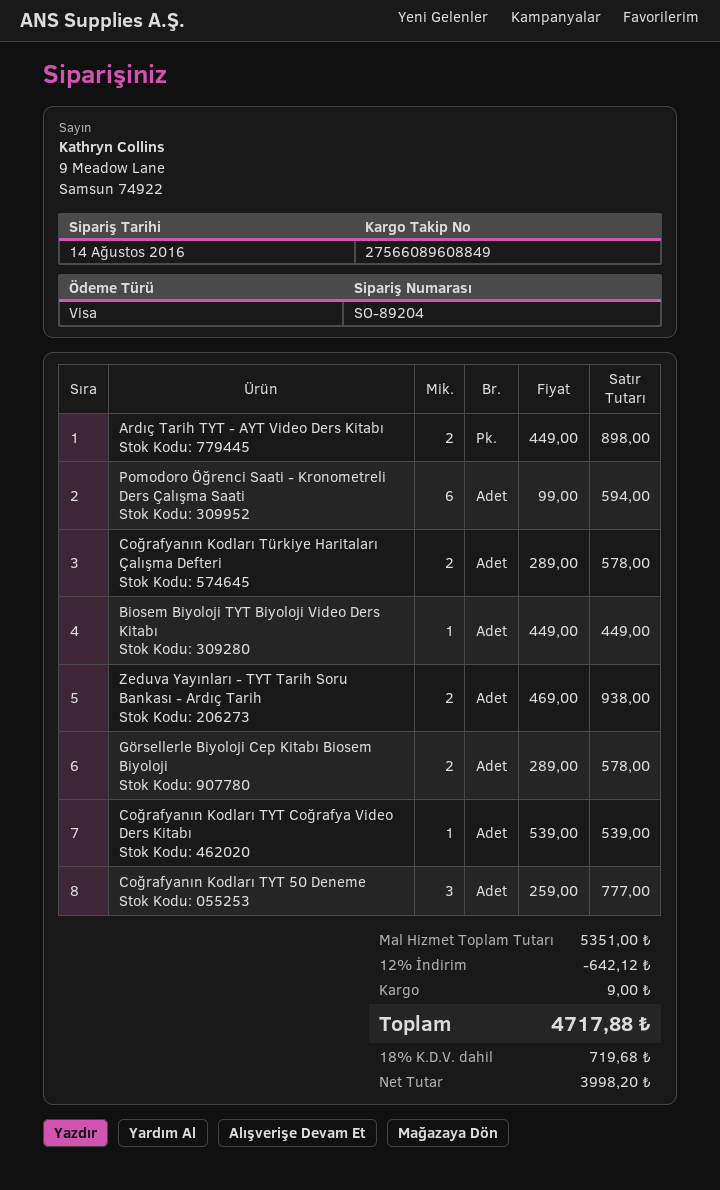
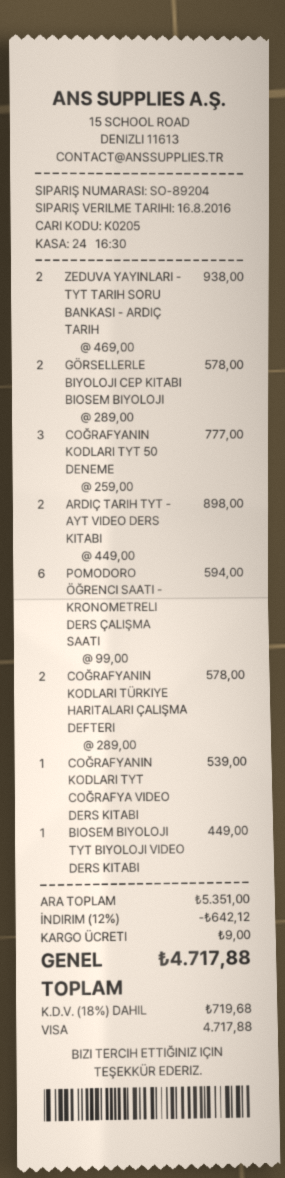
order date: 2016-08-14 -> 2016-08-16

